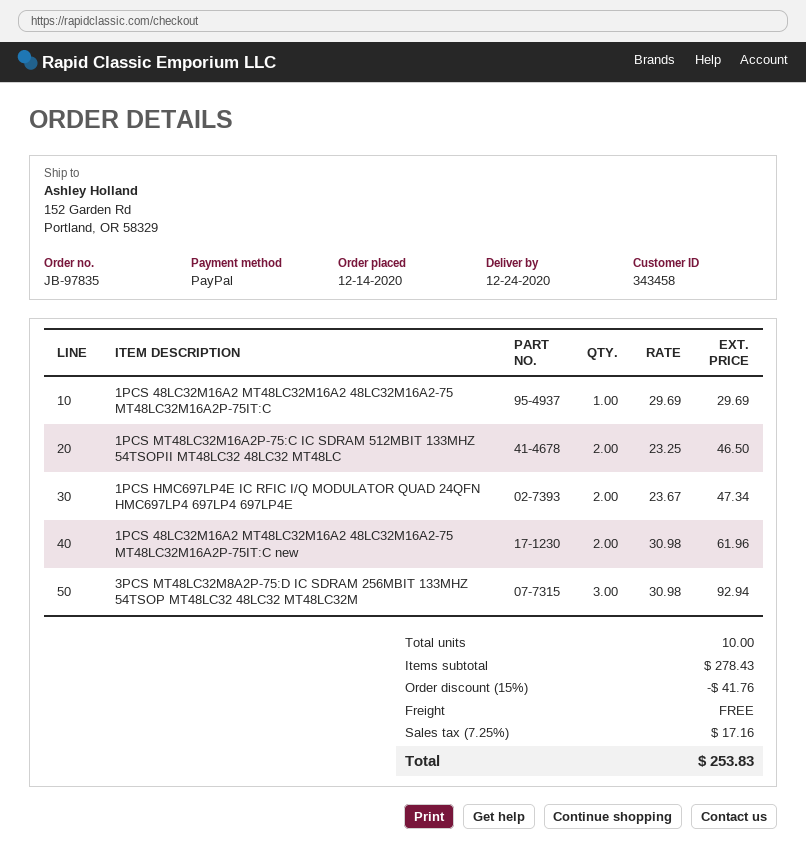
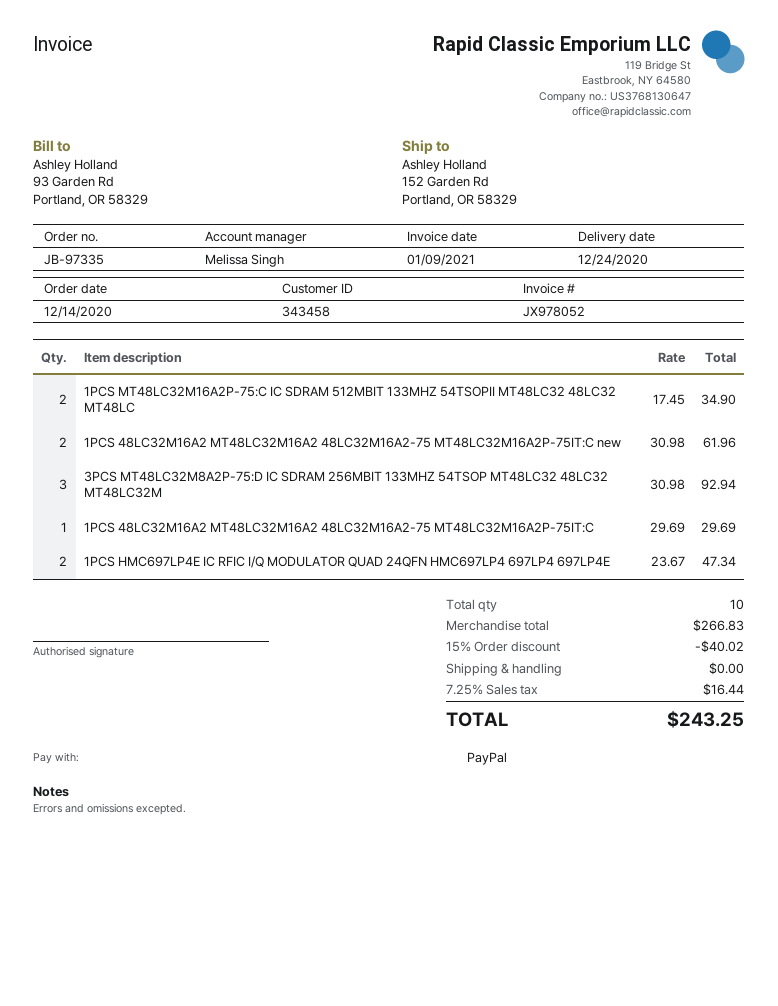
order number: JB-97835 -> JB-97335
1PCS MT48LC32M16A2P-75:C IC SDRAM 512MBIT 133MHZ 54TSOPII MT48LC32 48LC32 MT48LC: 2 x 23.25 = 46.50 -> 2 x 17.45 = 34.90
subtotal: 278.43 -> 266.83
discount: 15% = 41.76 -> 15% = 40.02
tax: 7.25% = 17.16 -> 7.25% = 16.44
total: 253.83 -> 243.25

